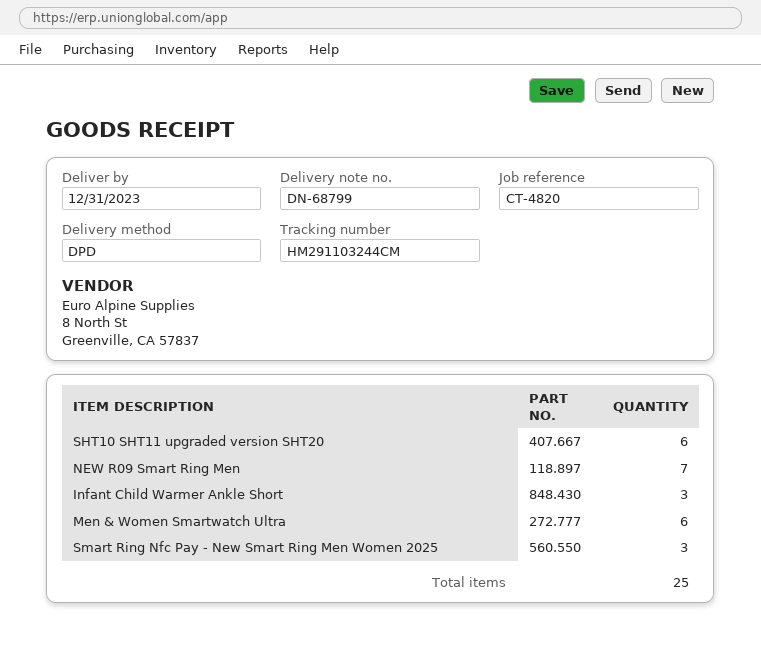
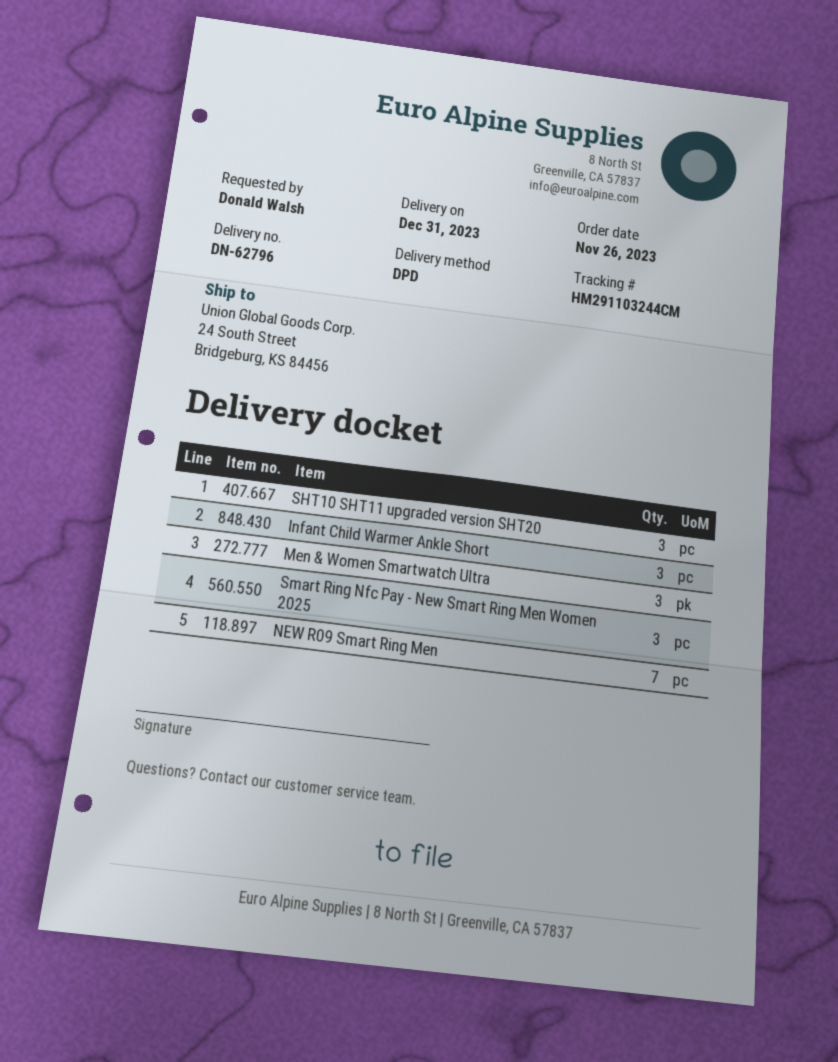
delivery note number: DN-68799 -> DN-62796
SHT10 SHT11 upgraded version SHT20: 6 -> 3
Men & Women Smartwatch Ultra: 6 -> 3

